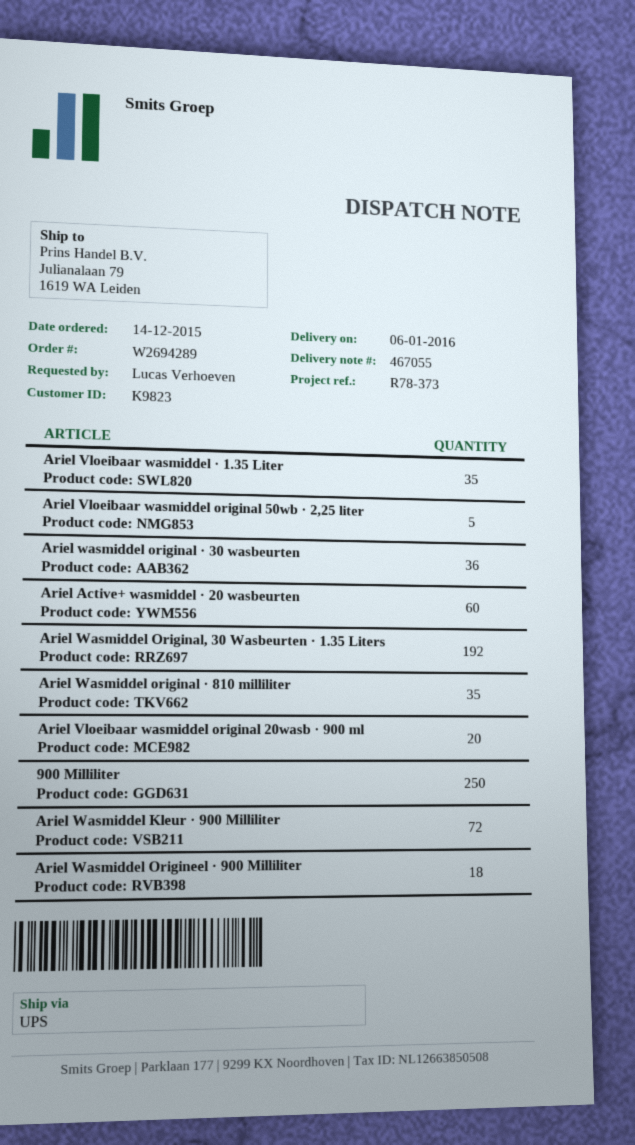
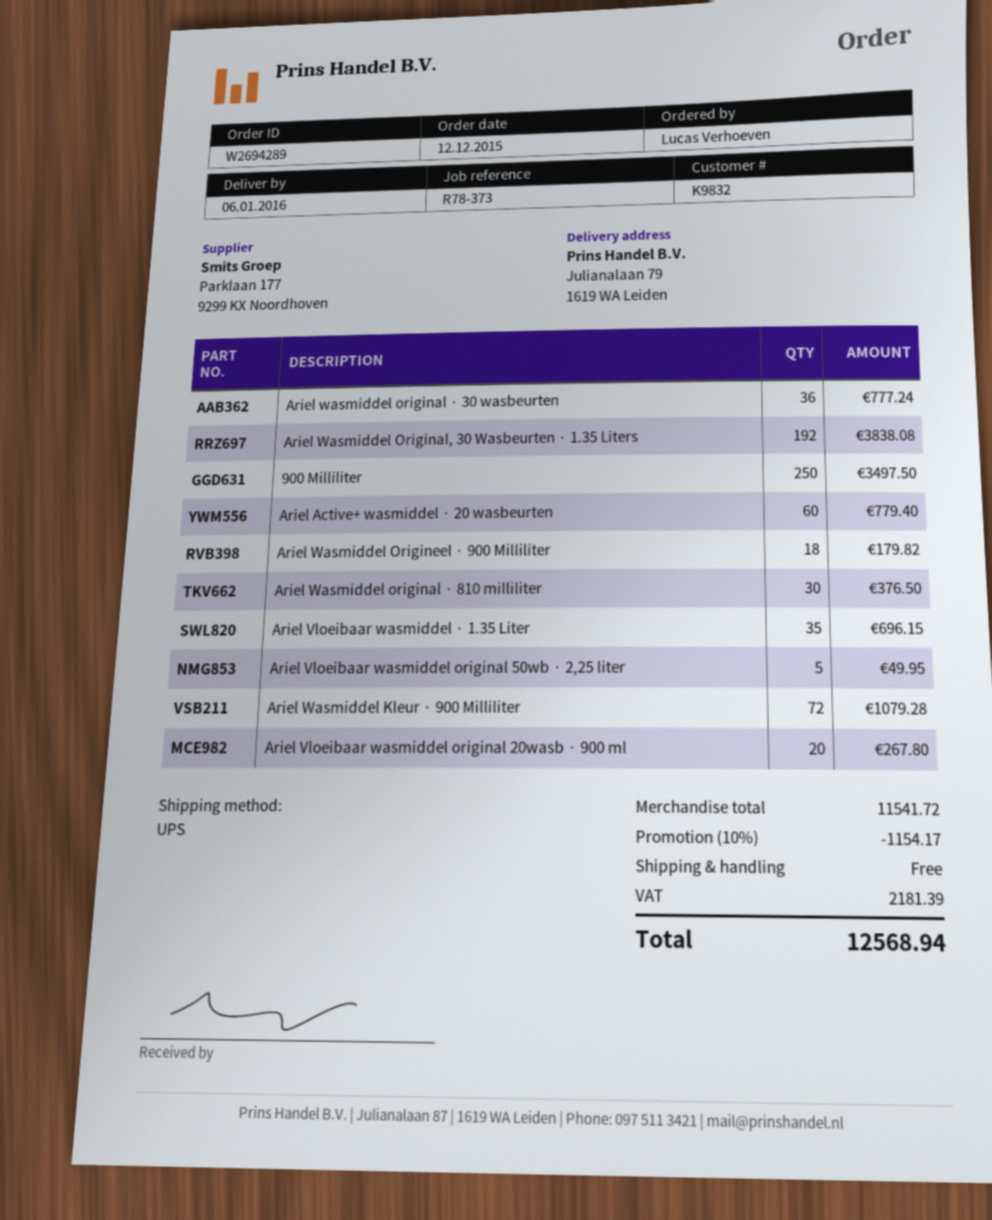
order date: 2015-12-14 -> 2015-12-12
customer number: K9823 -> K9832
Ariel Wasmiddel original · 810 milliliter: 35 -> 30

